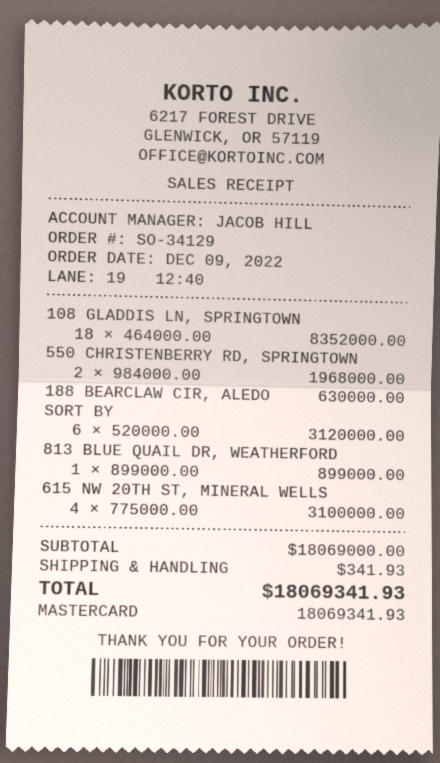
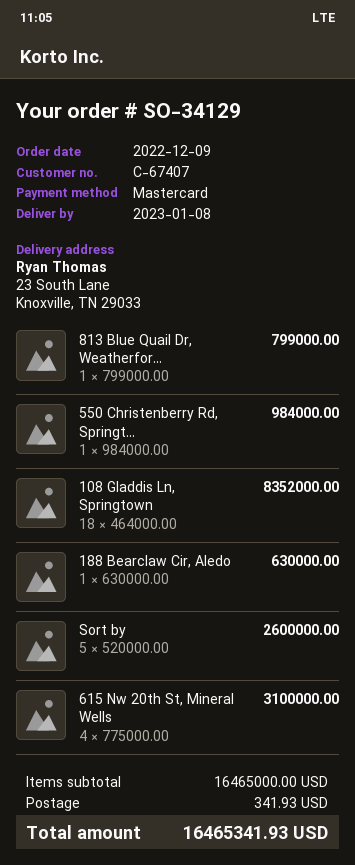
550 CHRISTENBERRY RD, SPRINGTOWN: 2 x 984000.00 = 1968000.00 -> 1 x 984000.00 = 984000.00
SORT BY: 6 x 520000.00 = 3120000.00 -> 5 x 520000.00 = 2600000.00
813 BLUE QUAIL DR, WEATHERFORD: 1 x 899000.00 = 899000.00 -> 1 x 799000.00 = 799000.00
subtotal: 18069000.00 -> 16465000.00
total: 18069341.93 -> 16465341.93

